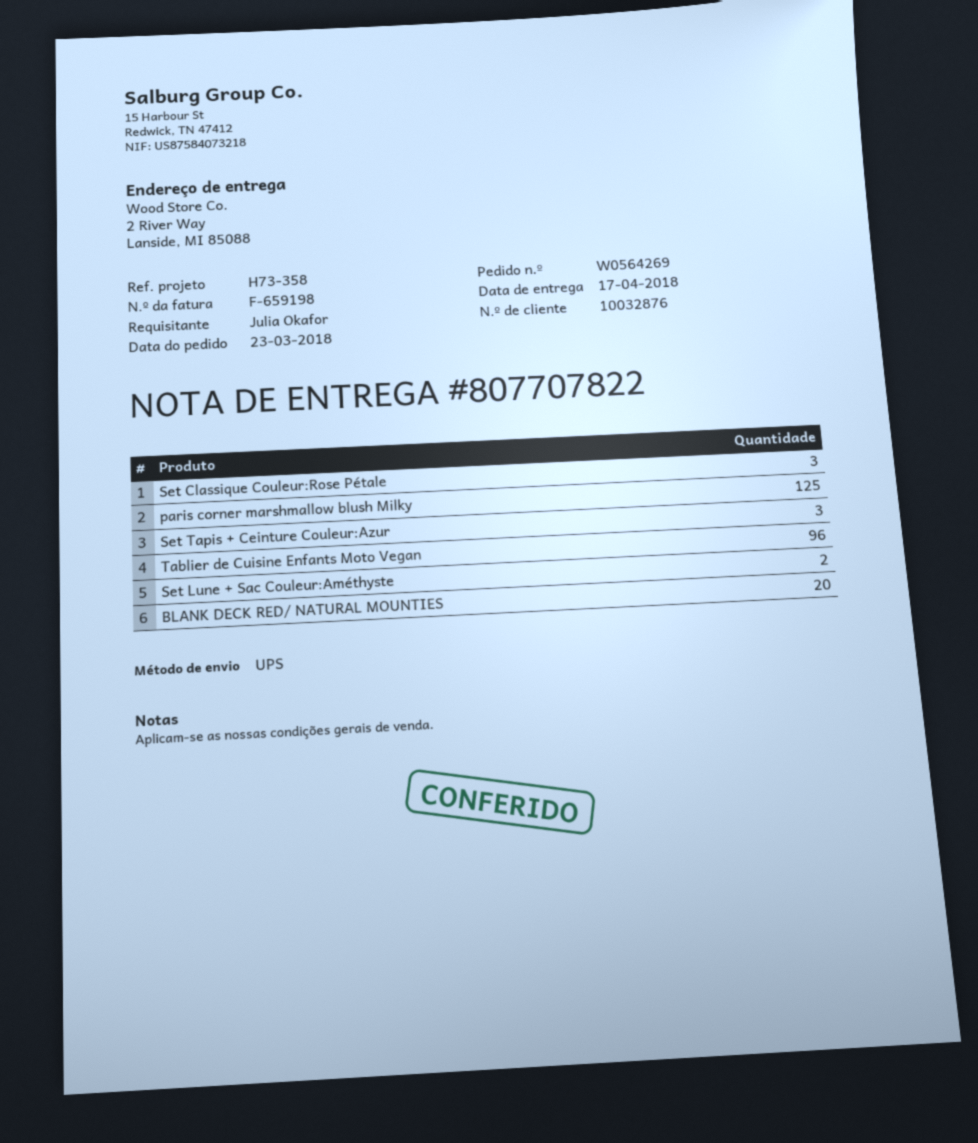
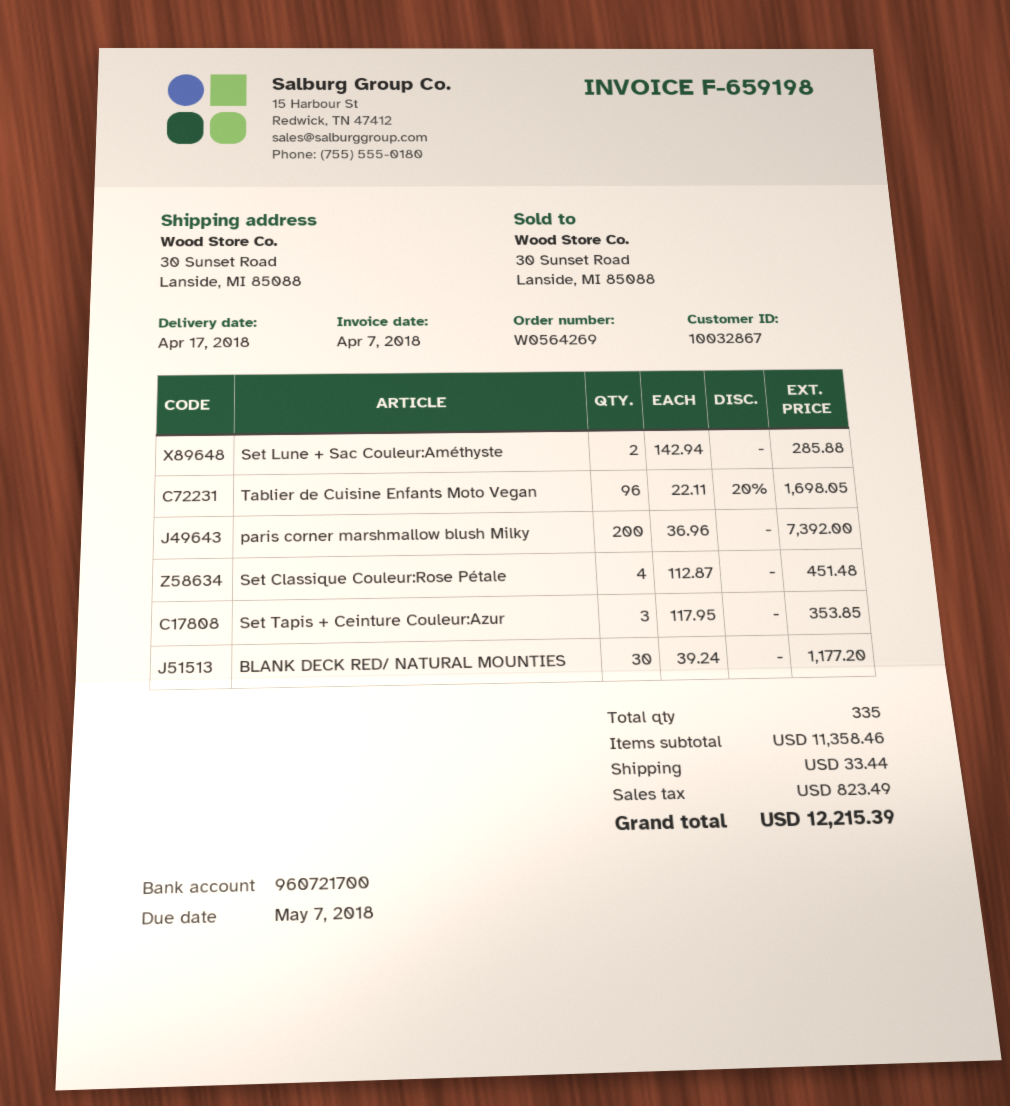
customer number: 10032876 -> 10032867
ship to: 2 River Way, Lanside, MI 85088 -> 30 Sunset Road, Lanside, MI 85088
Set Classique Couleur:Rose Pétale: 3 -> 4
paris corner marshmallow blush Milky: 125 -> 200
BLANK DECK RED/ NATURAL MOUNTIES: 20 -> 30

